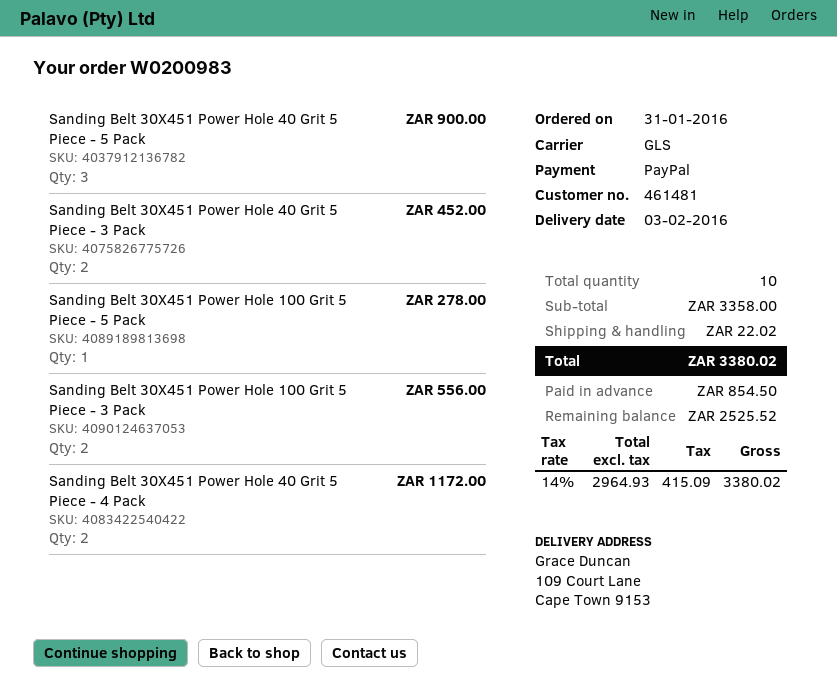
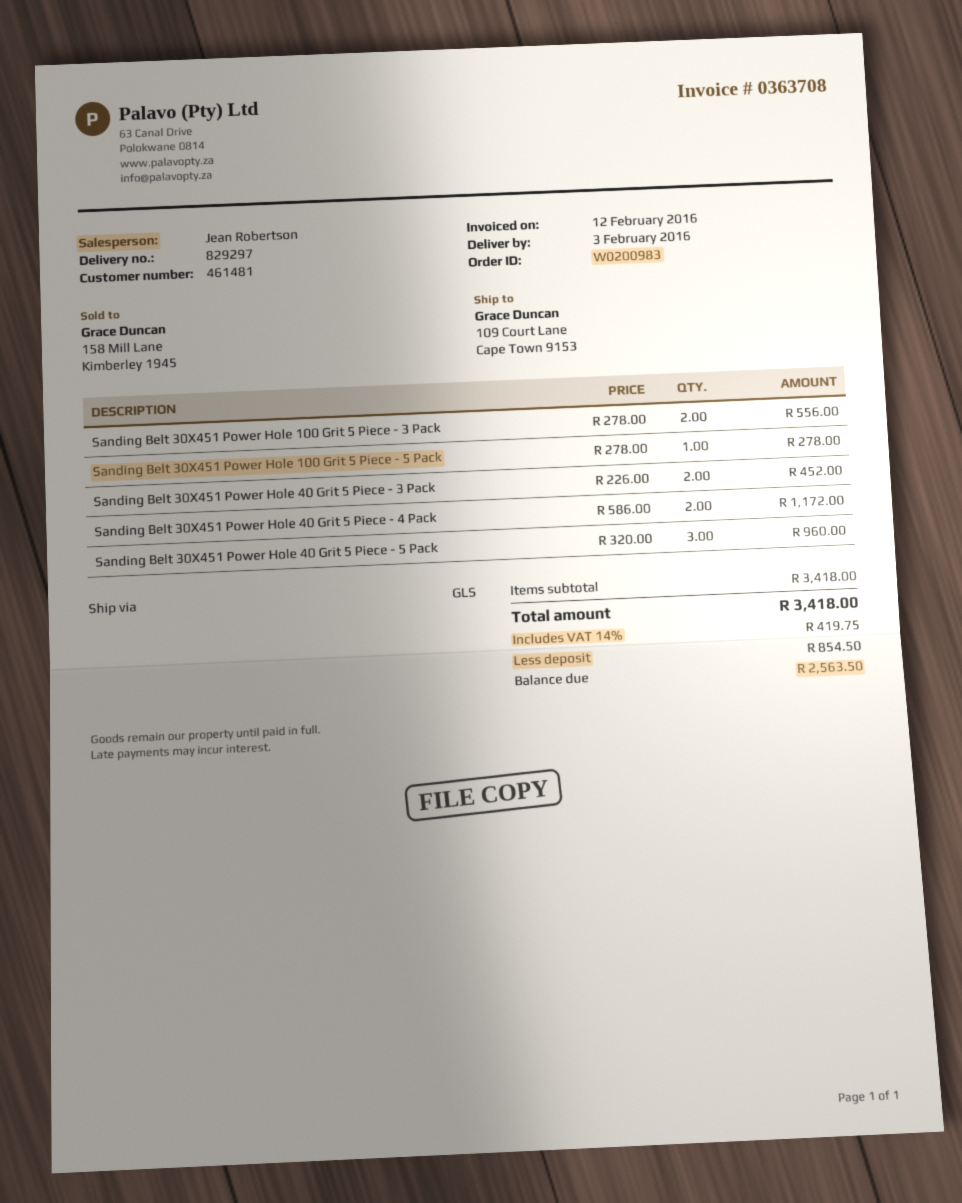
Sanding Belt 30X451 Power Hole 40 Grit 5 Piece - 5 Pack: 3 for 900.00 -> 3 for 960.00
subtotal: 3358.00 -> 3418.00
shipping: 22.02 -> none
tax: 14% = 415.09 -> 14% = 419.75
total: 3380.02 -> 3418.00
balance: 2525.52 -> 2563.50

